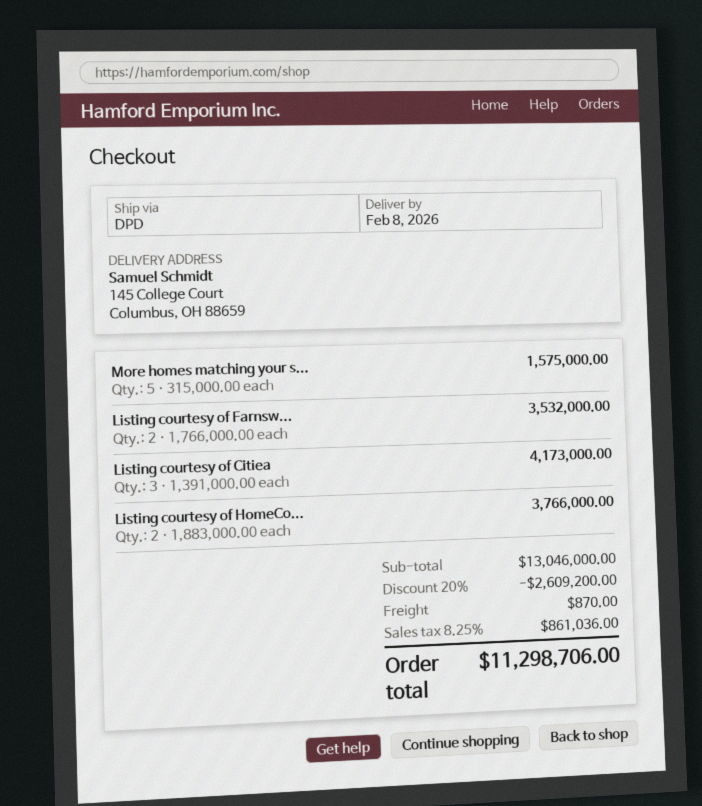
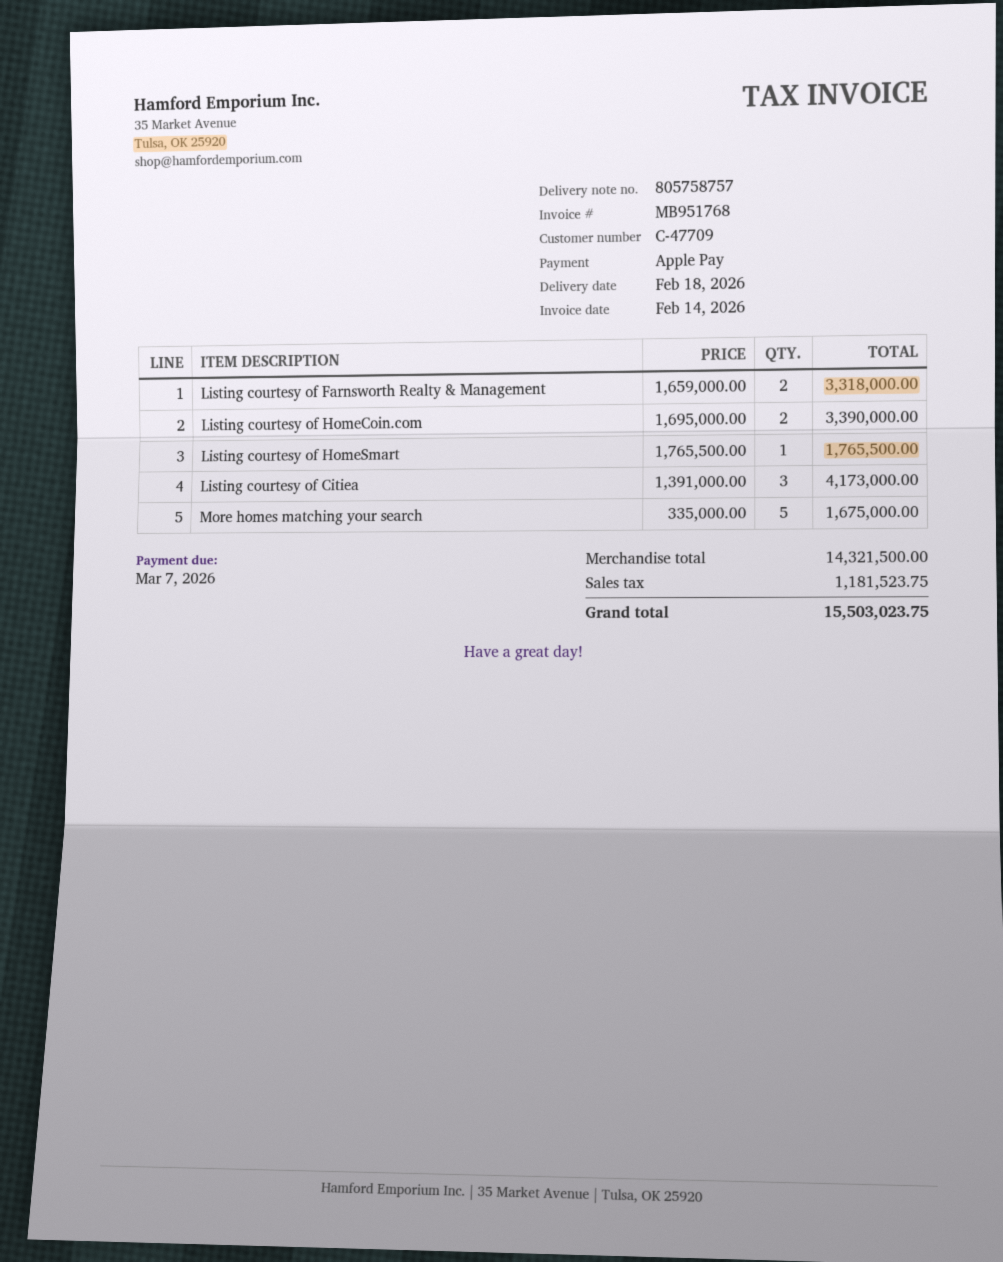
delivery date: 2026-02-08 -> 2026-02-18
More homes matching your s...: 5 x 315000.00 = 1575000.00 -> 5 x 335000.00 = 1675000.00
Listing courtesy of Farnsw...: 2 x 1766000.00 = 3532000.00 -> 2 x 1659000.00 = 3318000.00
Listing courtesy of HomeCo...: 2 x 1883000.00 = 3766000.00 -> 2 x 1695000.00 = 3390000.00
Listing courtesy of HomeSmart: none -> 1 x 1765500.00 = 1765500.00
subtotal: 13046000.00 -> 14321500.00
discount: 20% = 2609200.00 -> none
shipping: 870.00 -> none
tax: 861036.00 -> 1181523.75
total: 11298706.00 -> 15503023.75

